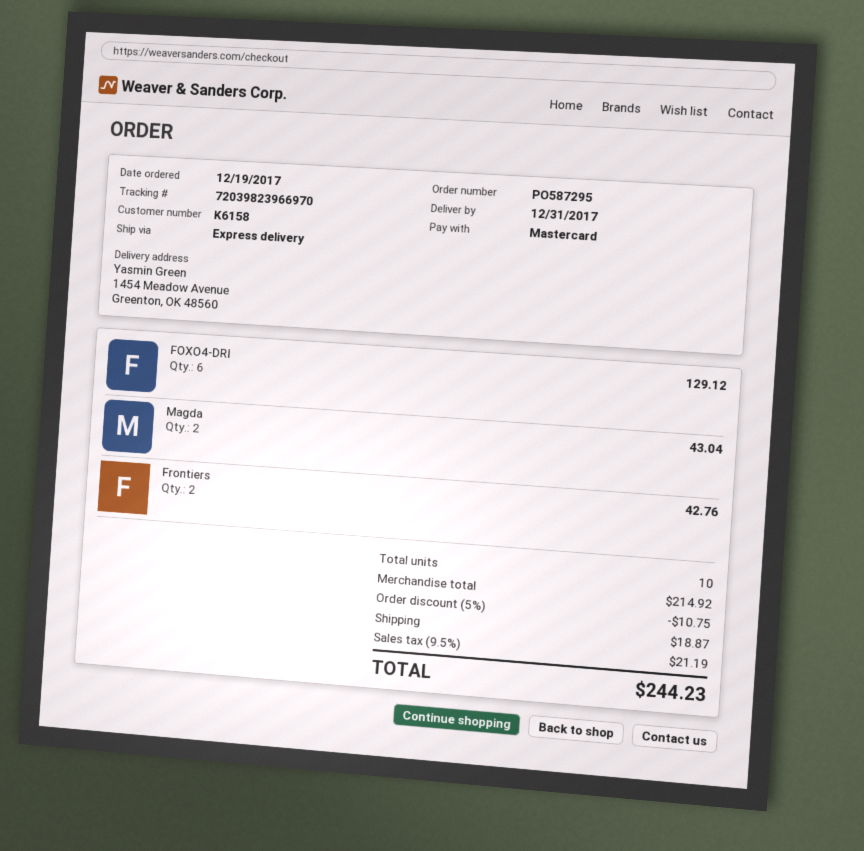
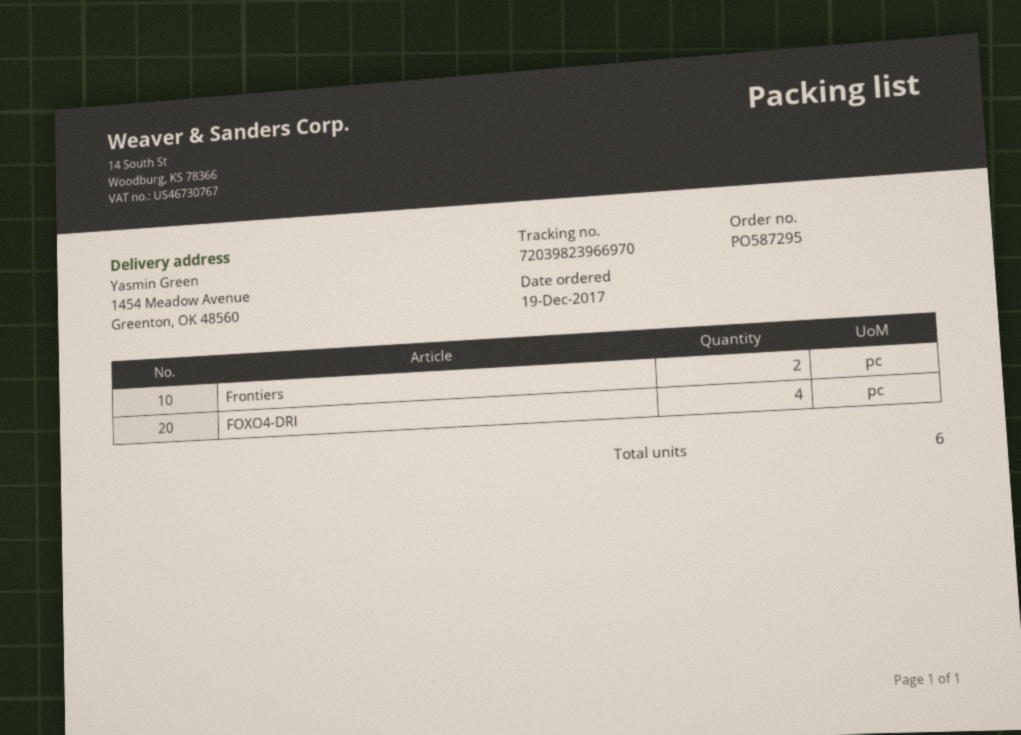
FOXO4-DRI: 6 -> 4
Magda: 2 -> none
total quantity: 10 -> 6

